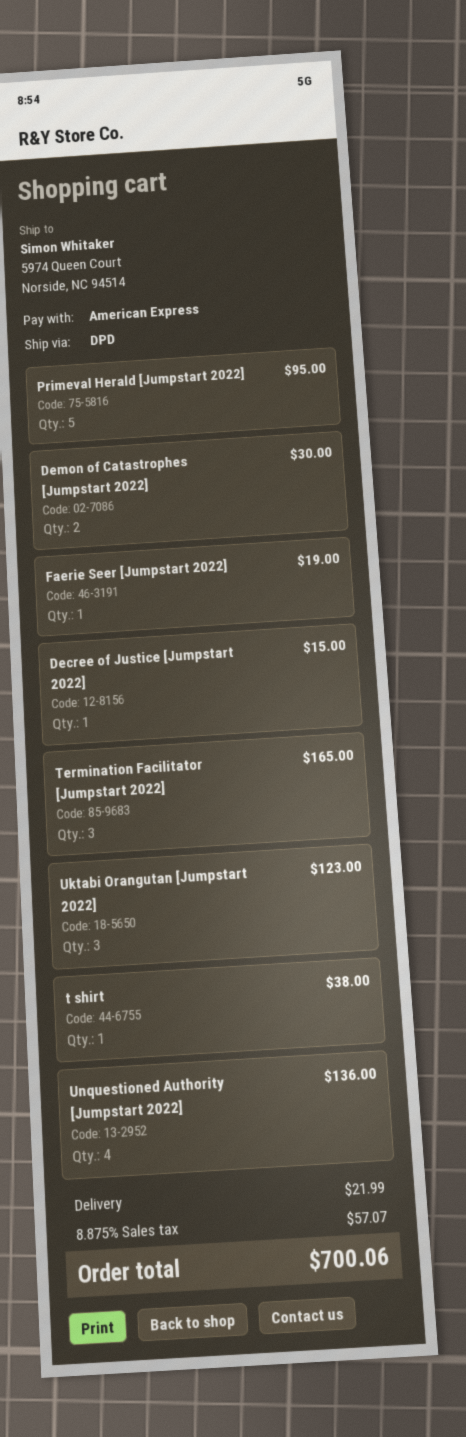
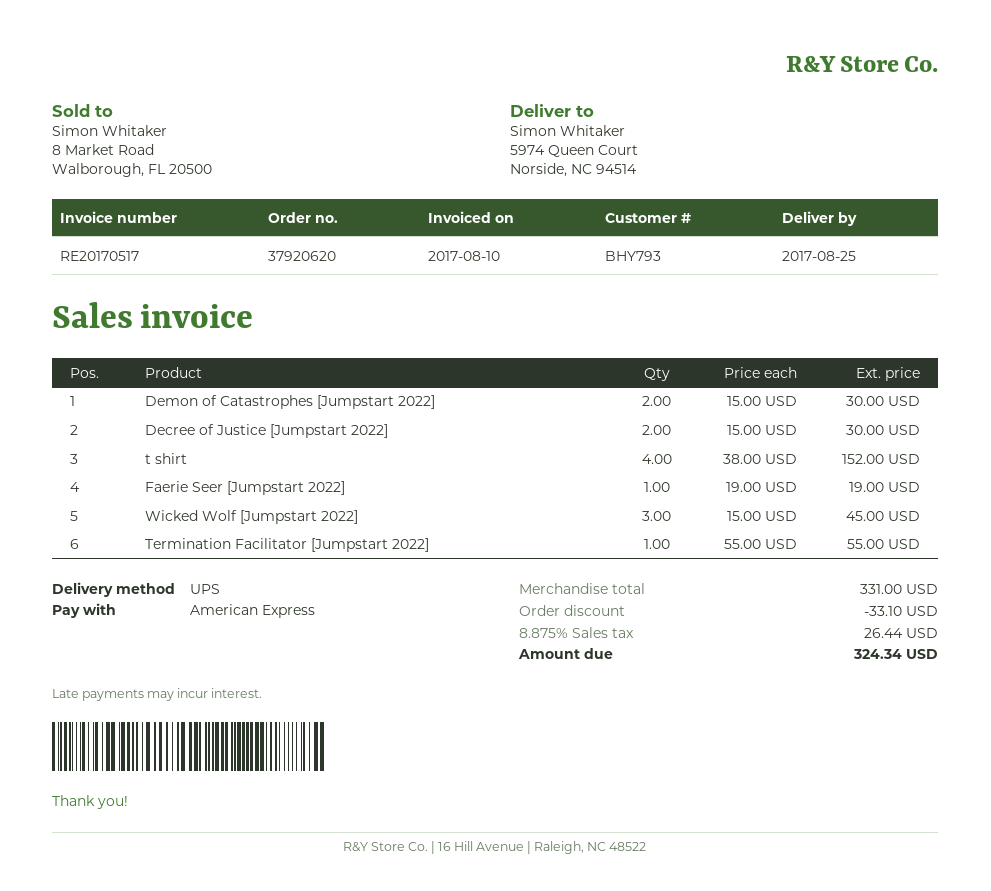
shipping method: DPD -> UPS
Primeval Herald [Jumpstart 2022]: 5 for 95.00 -> none
Decree of Justice [Jumpstart 2022]: 1 for 15.00 -> 2 for 30.00
Termination Facilitator [Jumpstart 2022]: 3 for 165.00 -> 1 for 55.00
Uktabi Orangutan [Jumpstart 2022]: 3 for 123.00 -> none
t shirt: 1 for 38.00 -> 4 for 152.00
Unquestioned Authority [Jumpstart 2022]: 4 for 136.00 -> none
Wicked Wolf [Jumpstart 2022]: none -> 3 for 45.00
discount: none -> 33.10
shipping: 21.99 -> none
tax: 8.875% = 57.07 -> 8.875% = 26.44
total: 700.06 -> 324.34

